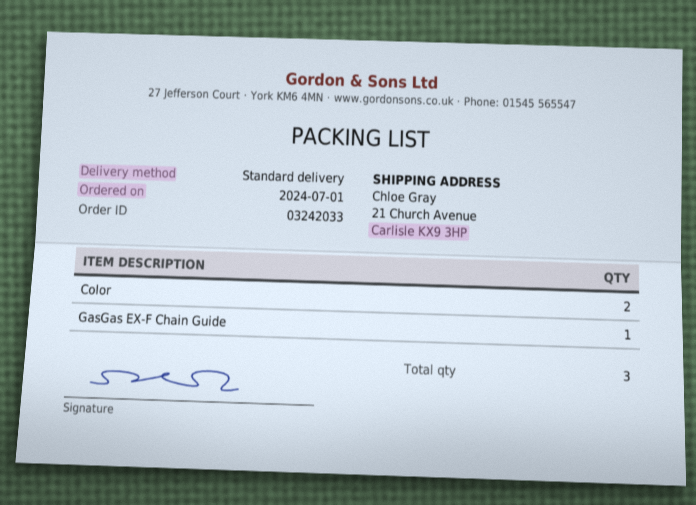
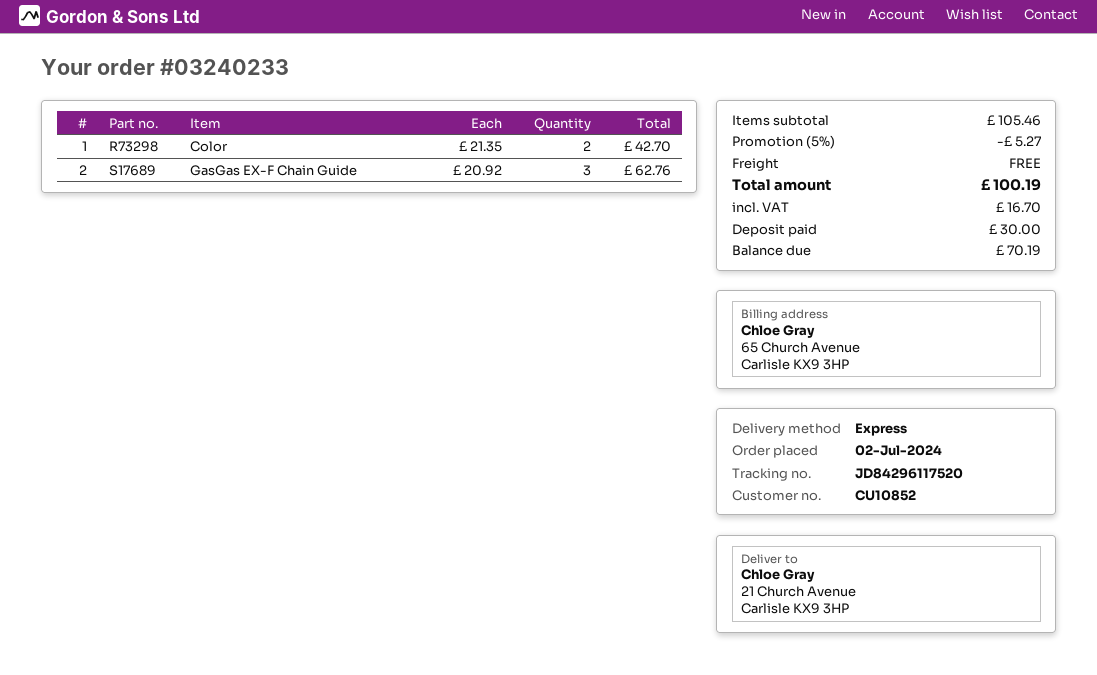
order number: 03242033 -> 03240233
order date: 2024-07-01 -> 2024-07-02
shipping method: standard -> express
GasGas EX-F Chain Guide: 1 -> 3

